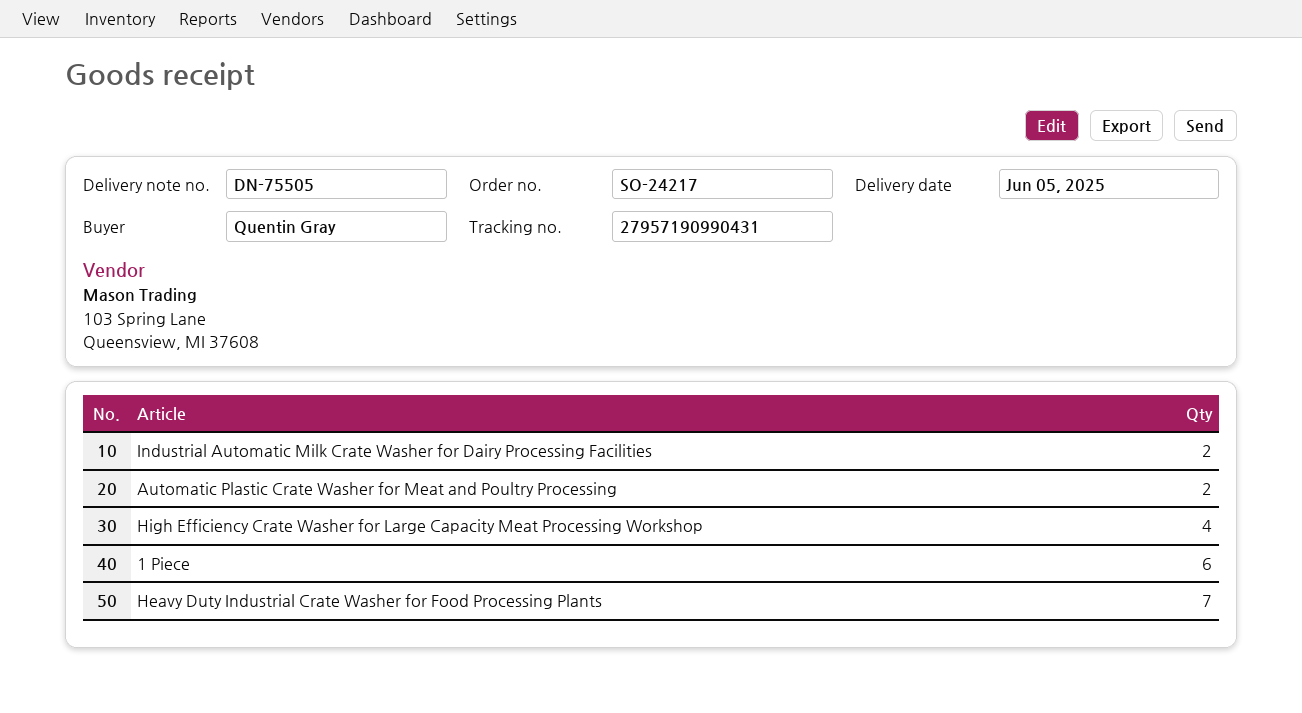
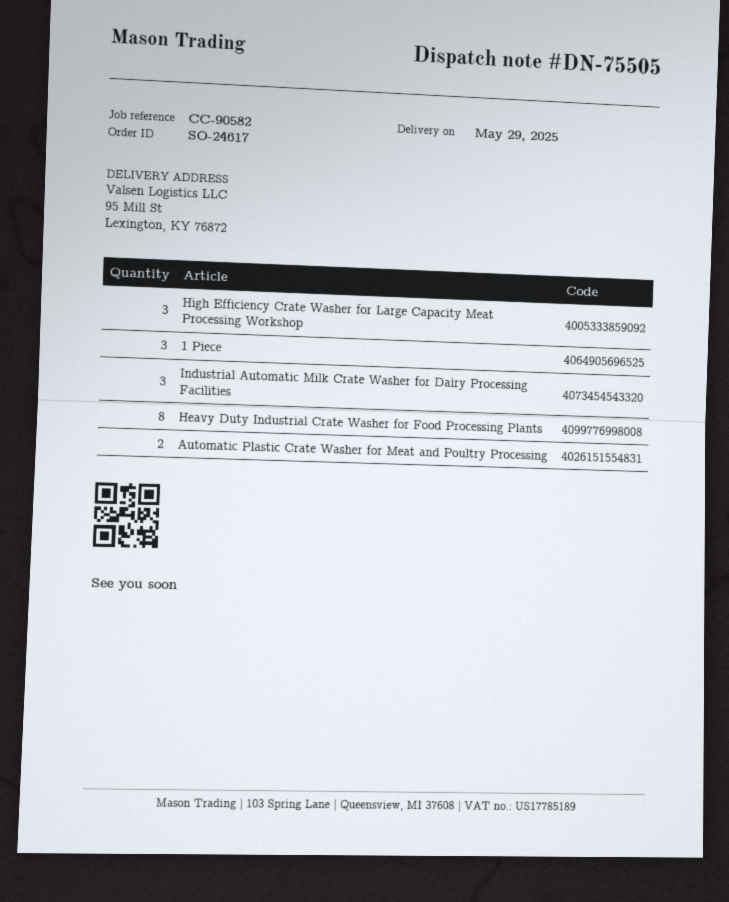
order number: SO-24217 -> SO-24617
delivery date: 2025-06-05 -> 2025-05-29
Industrial Automatic Milk Crate Washer for Dairy Processing Facilities: 2 -> 3
High Efficiency Crate Washer for Large Capacity Meat Processing Workshop: 4 -> 3
1 Piece: 6 -> 3
Heavy Duty Industrial Crate Washer for Food Processing Plants: 7 -> 8

